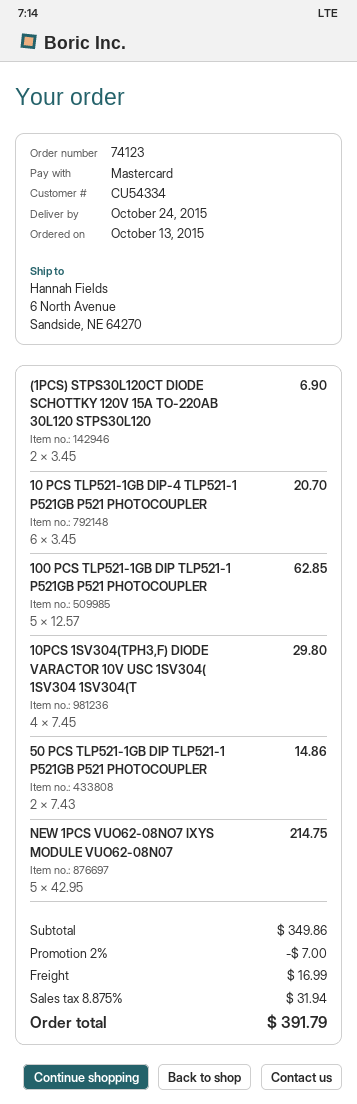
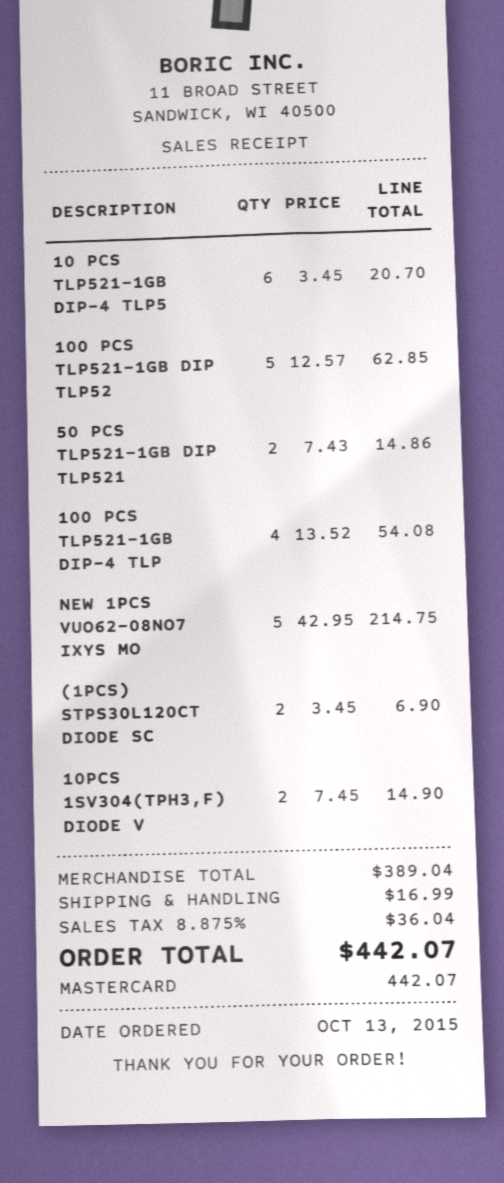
10PCS 1SV304(TPH3,F) DIODE VARACTOR 10V USC 1SV304( 1SV304 1SV304(T: 4 x 7.45 = 29.80 -> 2 x 7.45 = 14.90
100 PCS TLP521-1GB DIP-4 TLP: none -> 4 x 13.52 = 54.08
subtotal: 349.86 -> 389.04
discount: 2% = 7.00 -> none
tax: 8.875% = 31.94 -> 8.875% = 36.04
total: 391.79 -> 442.07

